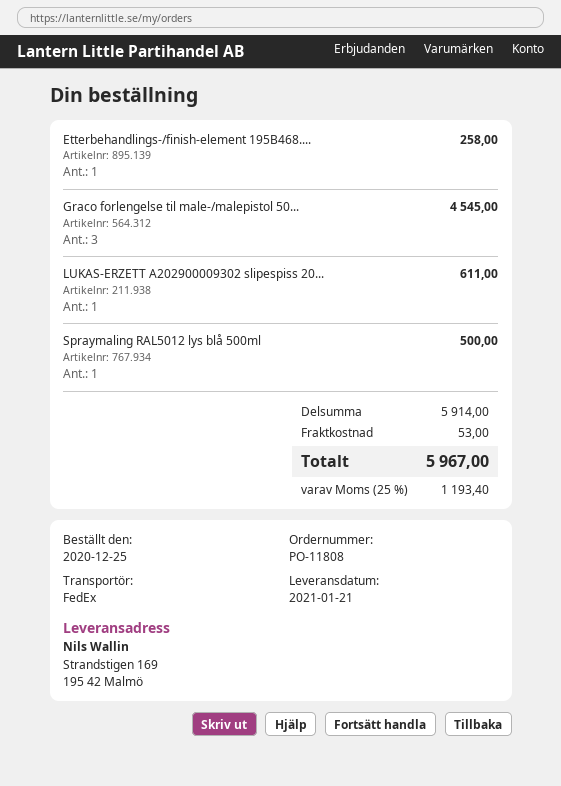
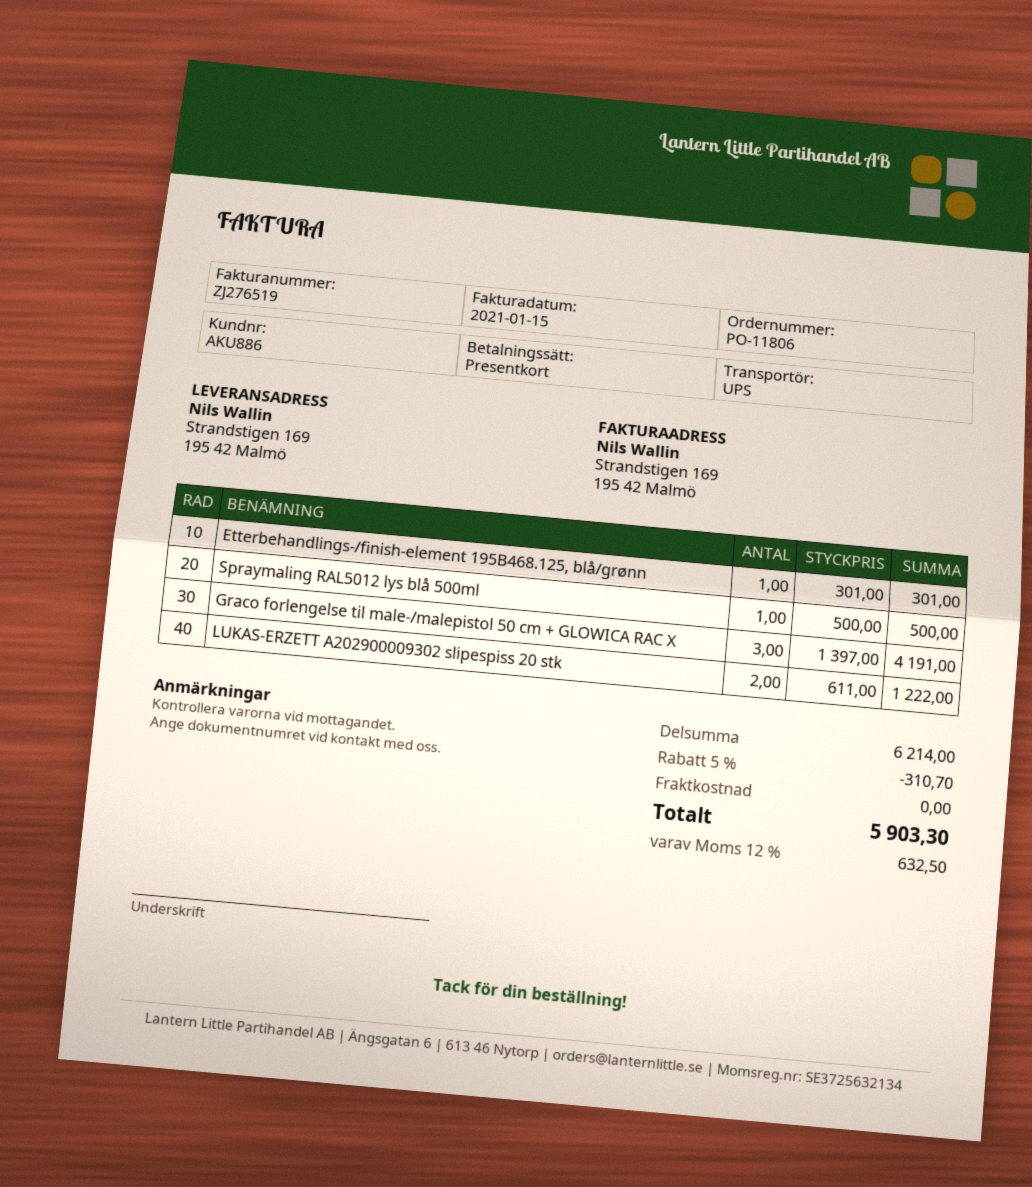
order number: PO-11808 -> PO-11806
shipping method: FedEx -> UPS
Etterbehandlings-/finish-element 195B468....: 1 for 258.00 -> 1 for 301.00
Graco forlengelse til male-/malepistol 50...: 3 for 4545.00 -> 3 for 4191.00
LUKAS-ERZETT A202900009302 slipespiss 20...: 1 for 611.00 -> 2 for 1222.00
subtotal: 5914.00 -> 6214.00
discount: none -> 5% = 310.70
shipping: 53.00 -> 0.00
tax: 25% = 1193.40 -> 12% = 632.50
total: 5967.00 -> 5903.30

